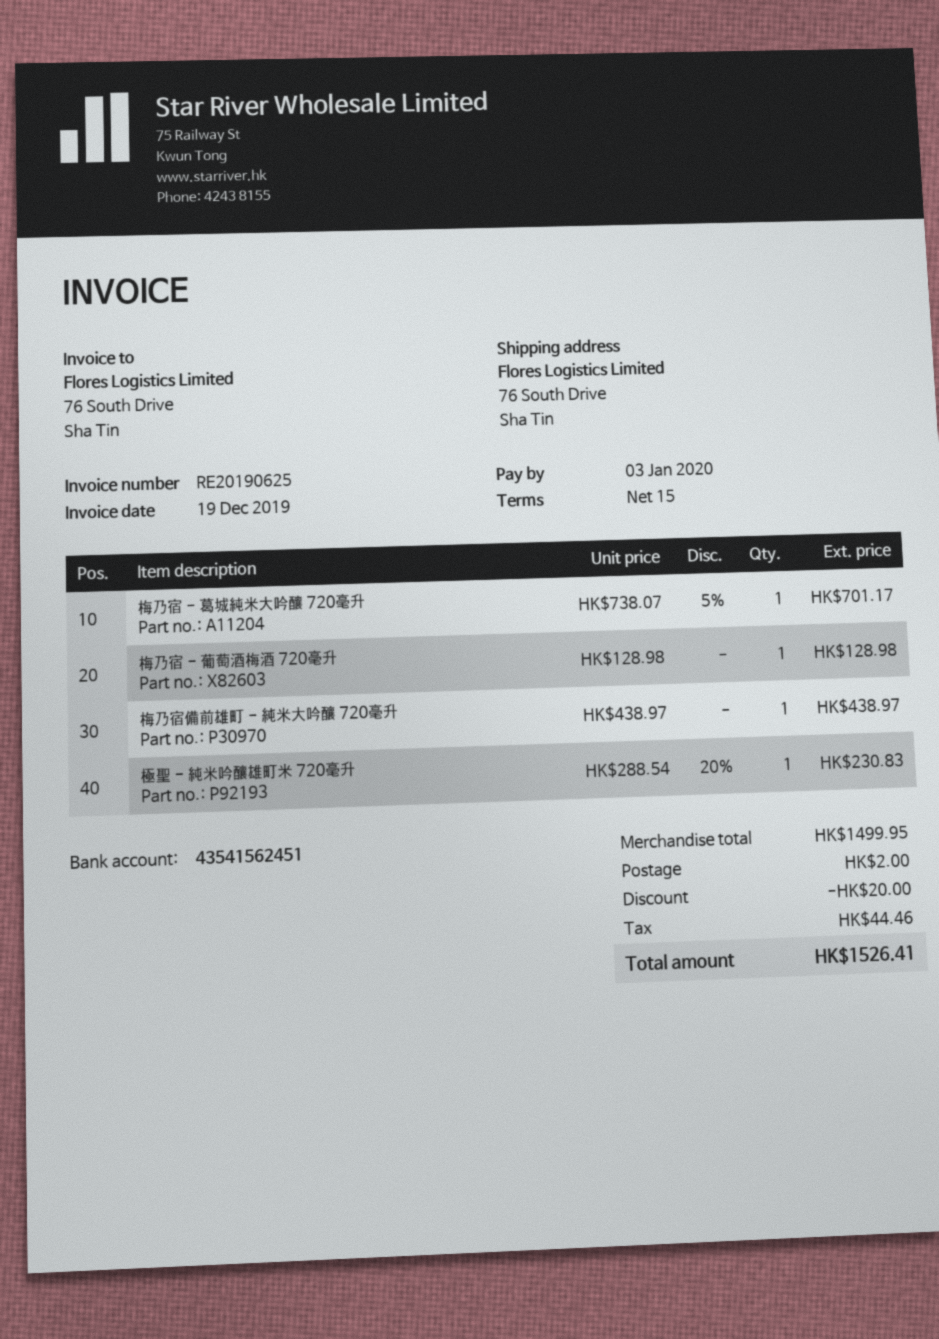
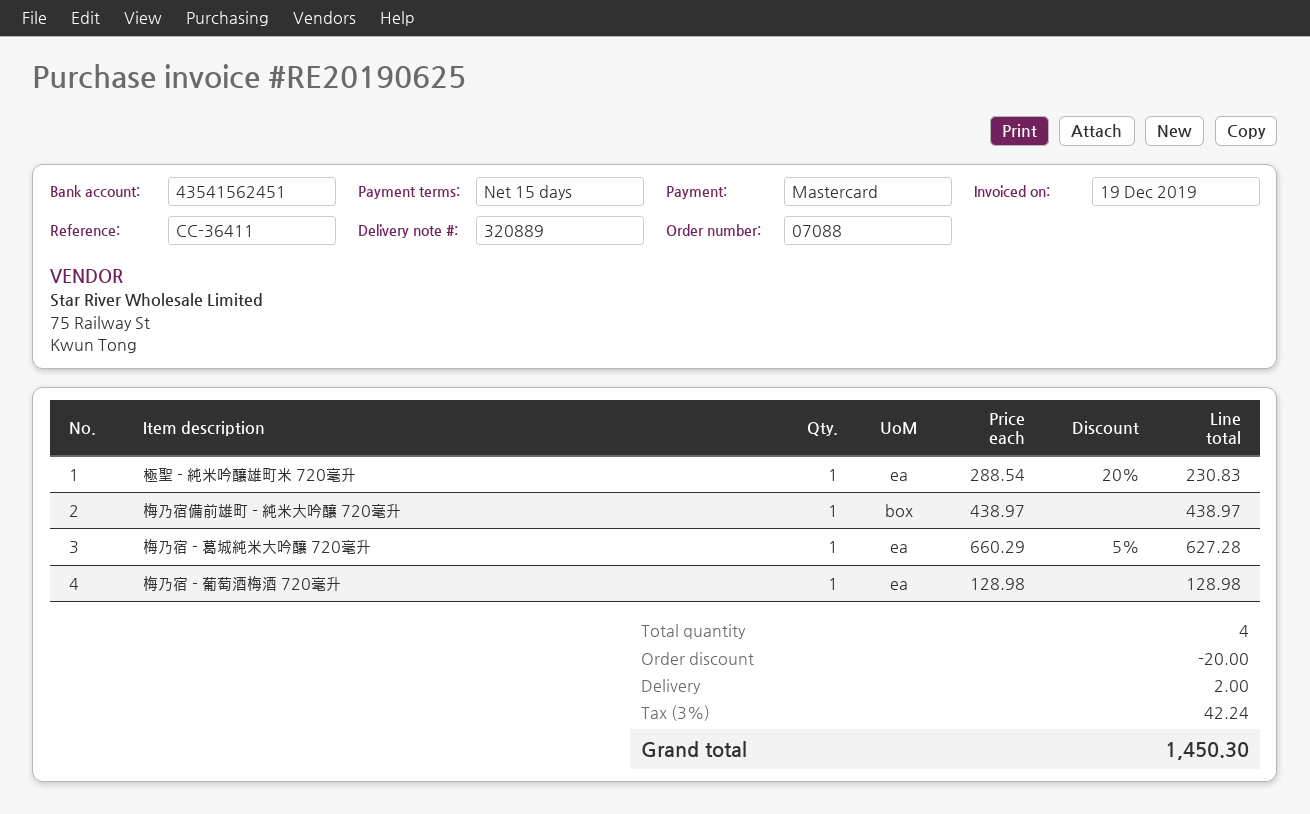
梅乃宿 - 葛城純米大吟釀 720毫升: 1 x 738.07 - 5% = 701.17 -> 1 x 660.29 - 5% = 627.28
tax: 44.46 -> 42.24
total: 1526.41 -> 1450.30

